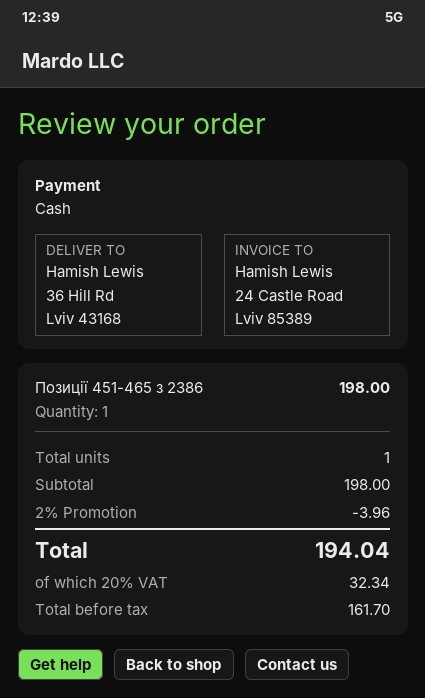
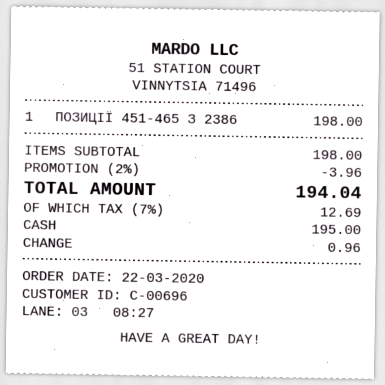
tax: 20% = 32.34 -> 7% = 12.69

